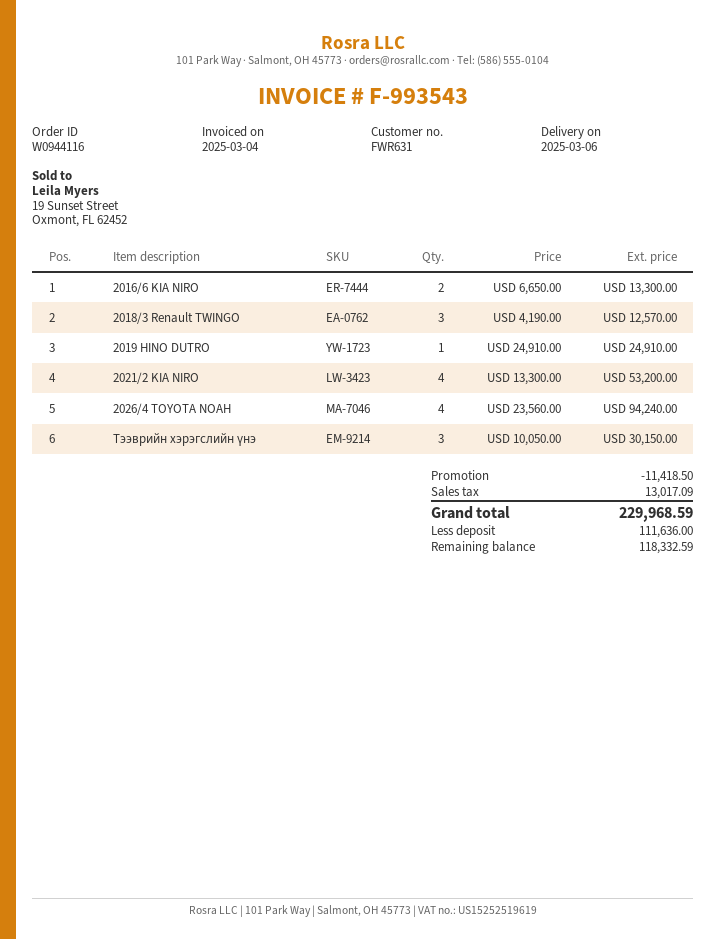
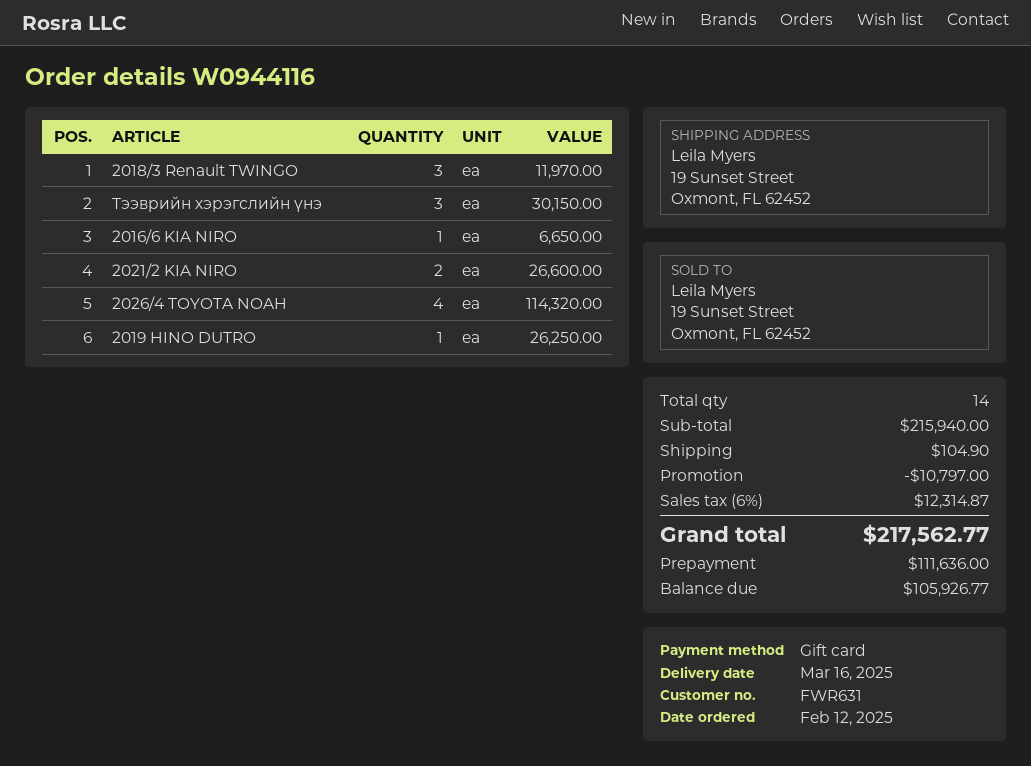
delivery date: 2025-03-06 -> 2025-03-16
2016/6 KIA NIRO: 2 for 13300.00 -> 1 for 6650.00
2018/3 Renault TWINGO: 3 for 12570.00 -> 3 for 11970.00
2019 HINO DUTRO: 1 for 24910.00 -> 1 for 26250.00
2021/2 KIA NIRO: 4 for 53200.00 -> 2 for 26600.00
2026/4 TOYOTA NOAH: 4 for 94240.00 -> 4 for 114320.00
discount: 11418.50 -> 10797.00
shipping: none -> 104.90
tax: 13017.09 -> 12314.87
total: 229968.59 -> 217562.77
balance: 118332.59 -> 105926.77

